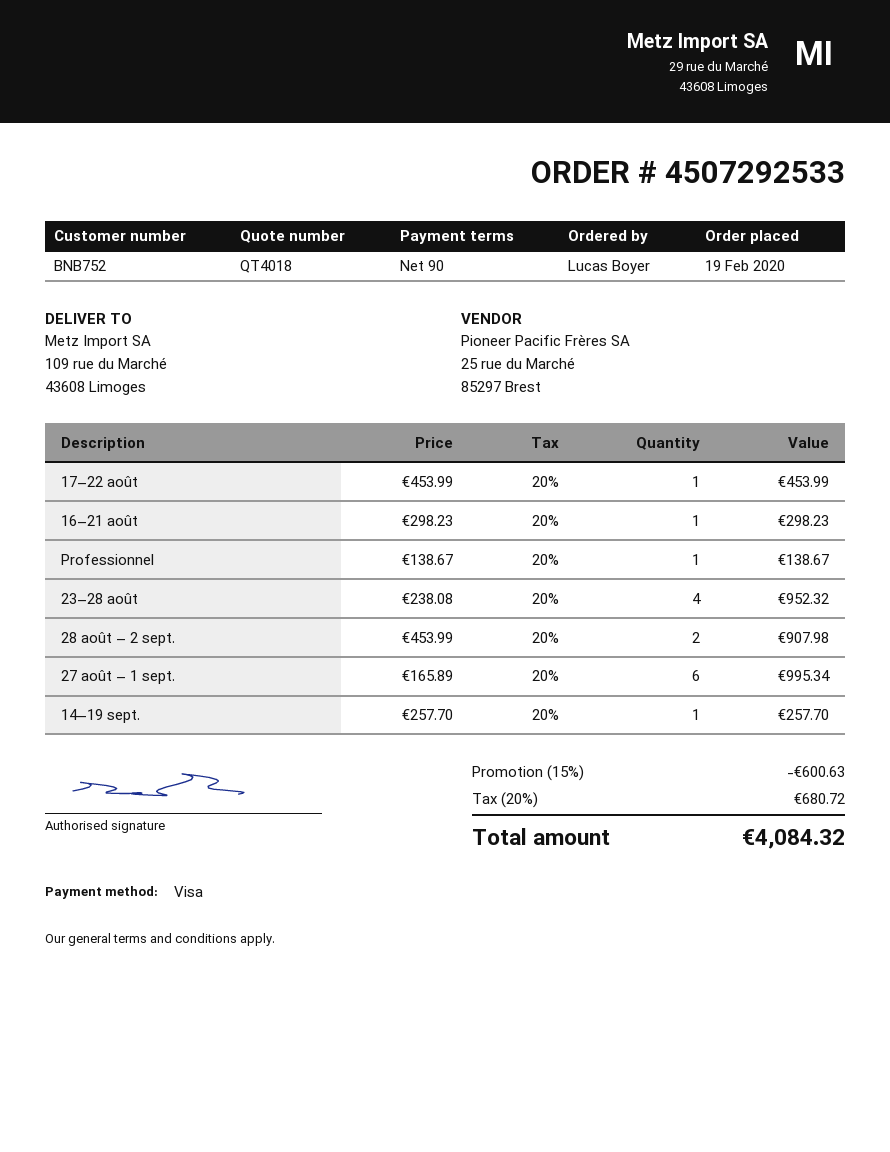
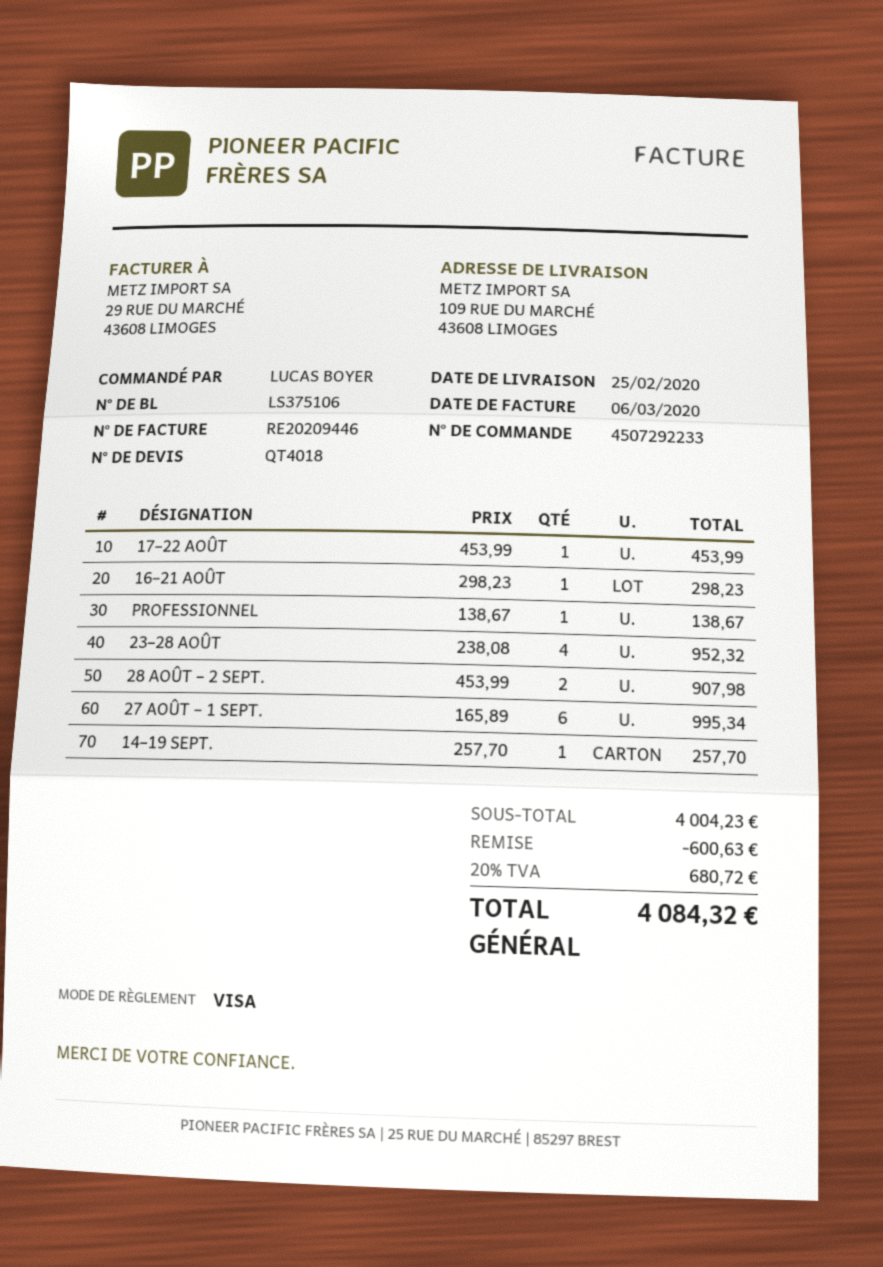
order number: 4507292533 -> 4507292233

